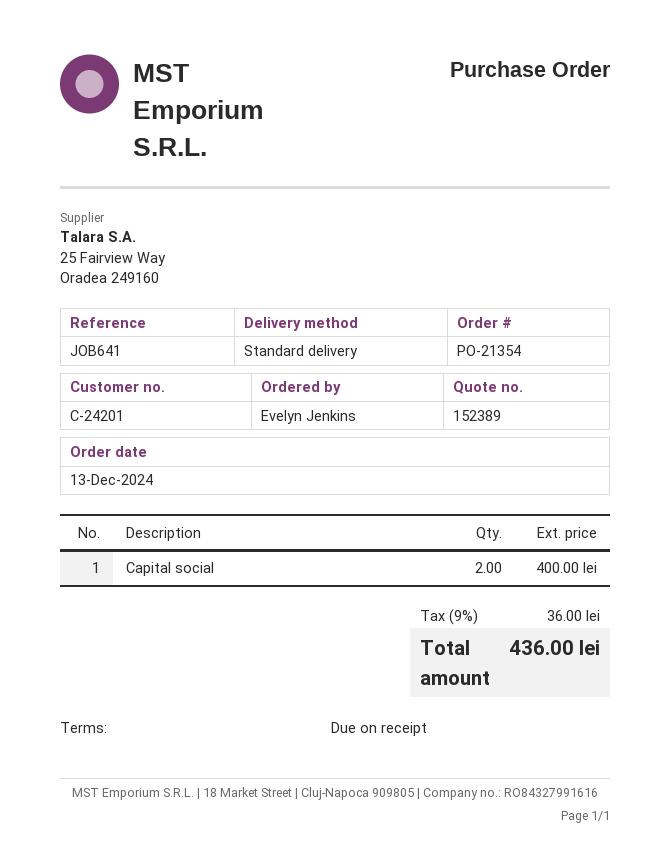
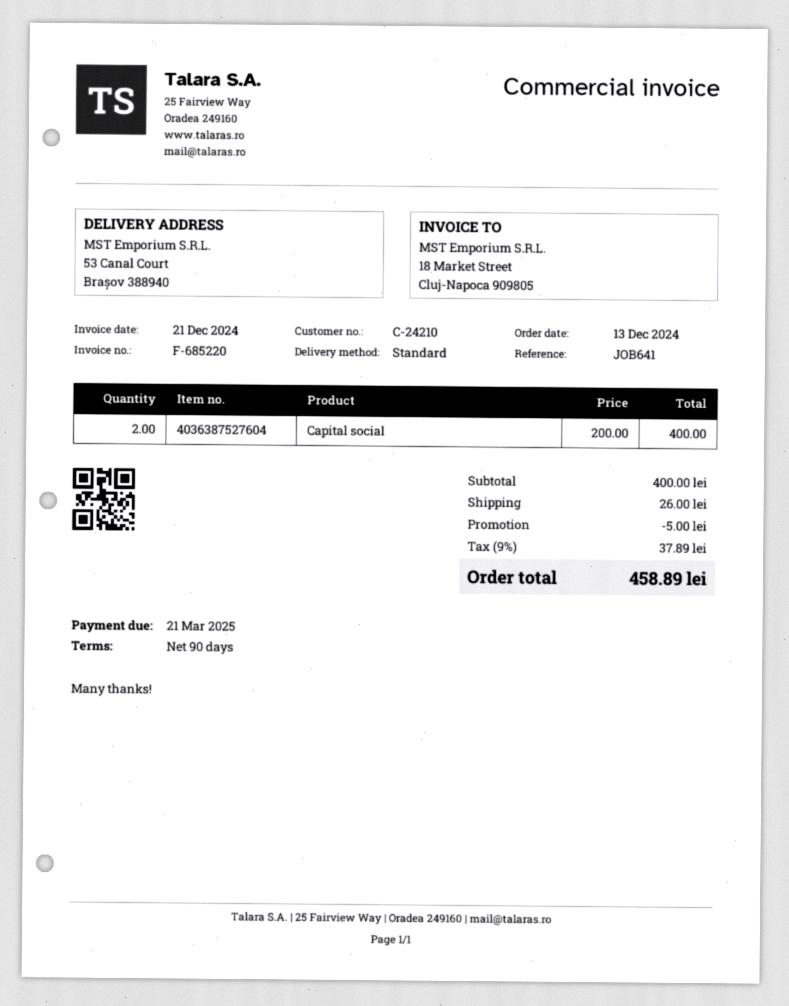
payment terms: on receipt -> 90 days
customer number: C-24201 -> C-24210
discount: none -> 5.00
shipping: none -> 26.00
tax: 9% = 36.00 -> 9% = 37.89
total: 436.00 -> 458.89

